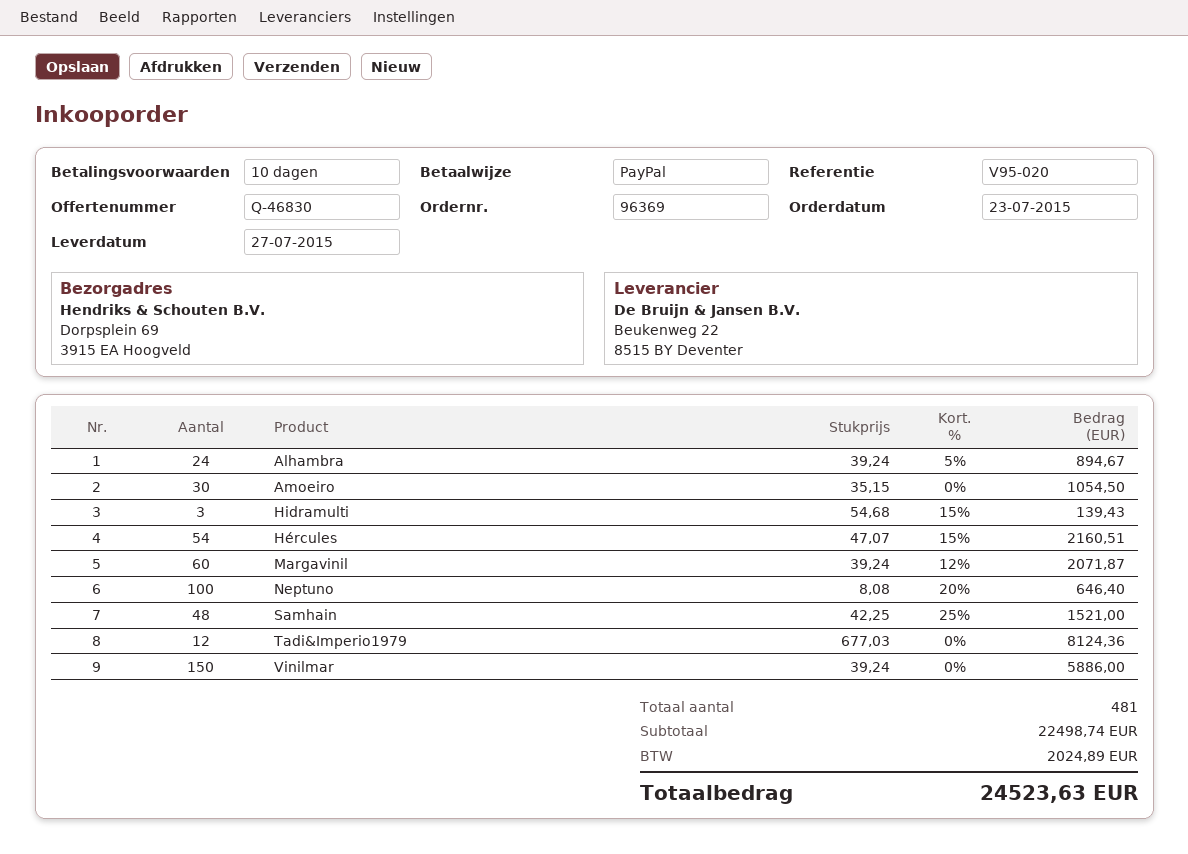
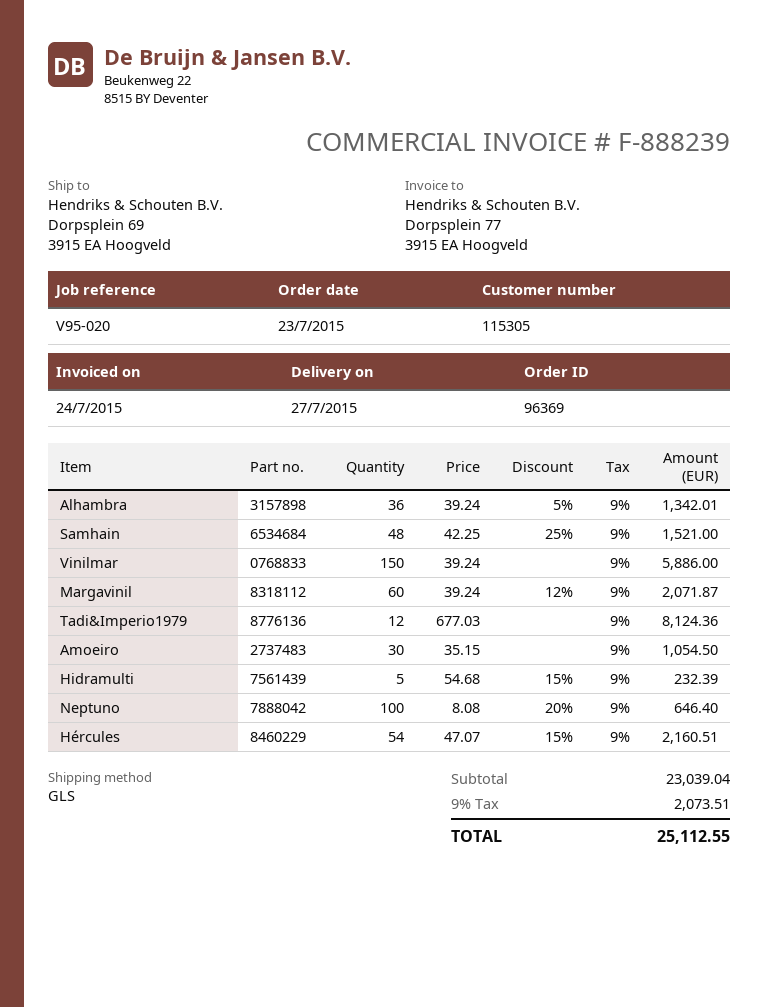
Alhambra: 24 x 39.24 - 5% = 894.67 -> 36 x 39.24 - 5% = 1342.01
Hidramulti: 3 x 54.68 - 15% = 139.43 -> 5 x 54.68 - 15% = 232.39
subtotal: 22498.74 -> 23039.04
tax: 2024.89 -> 2073.51
total: 24523.63 -> 25112.55

